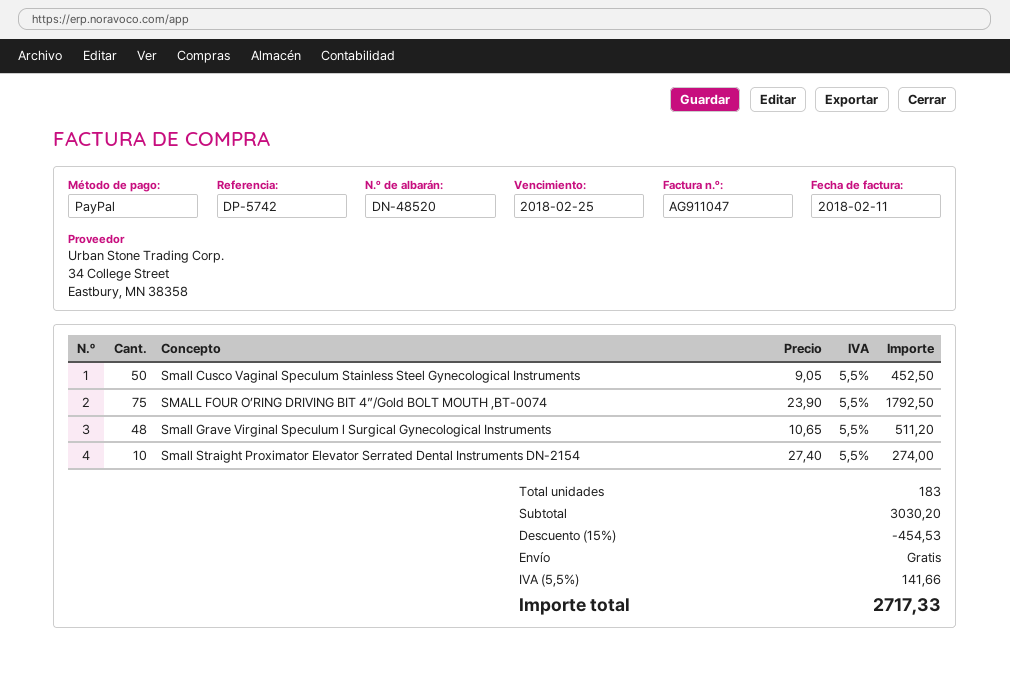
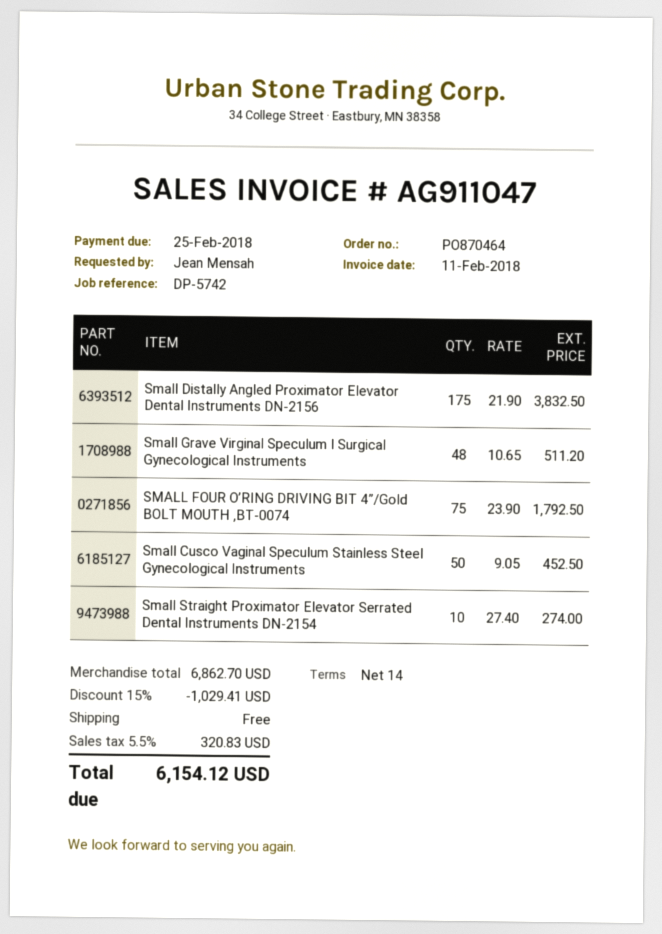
Small Distally Angled Proximator Elevator Dental Instruments DN-2156: none -> 175 x 21.90 = 3832.50
subtotal: 3030.20 -> 6862.70
discount: 15% = 454.53 -> 15% = 1029.41
tax: 5.5% = 141.66 -> 5.5% = 320.83
total: 2717.33 -> 6154.12

